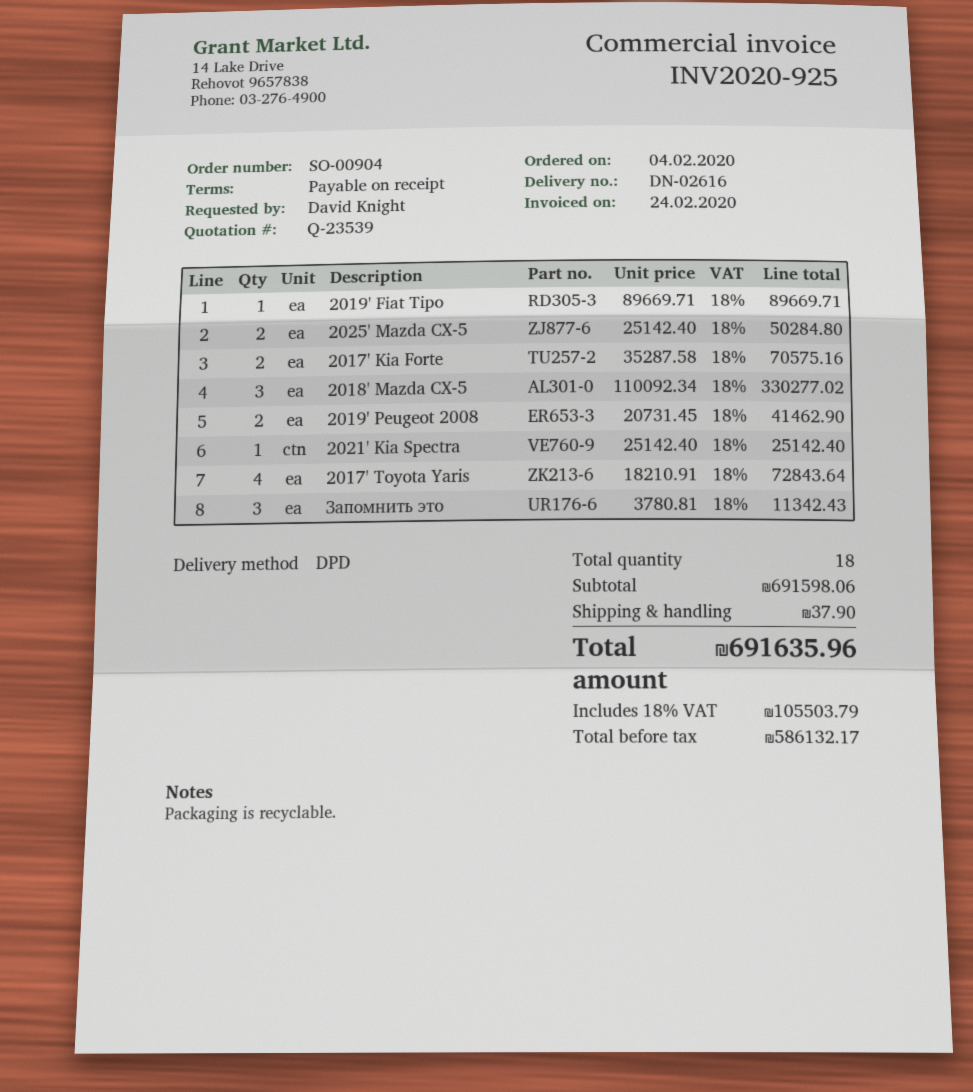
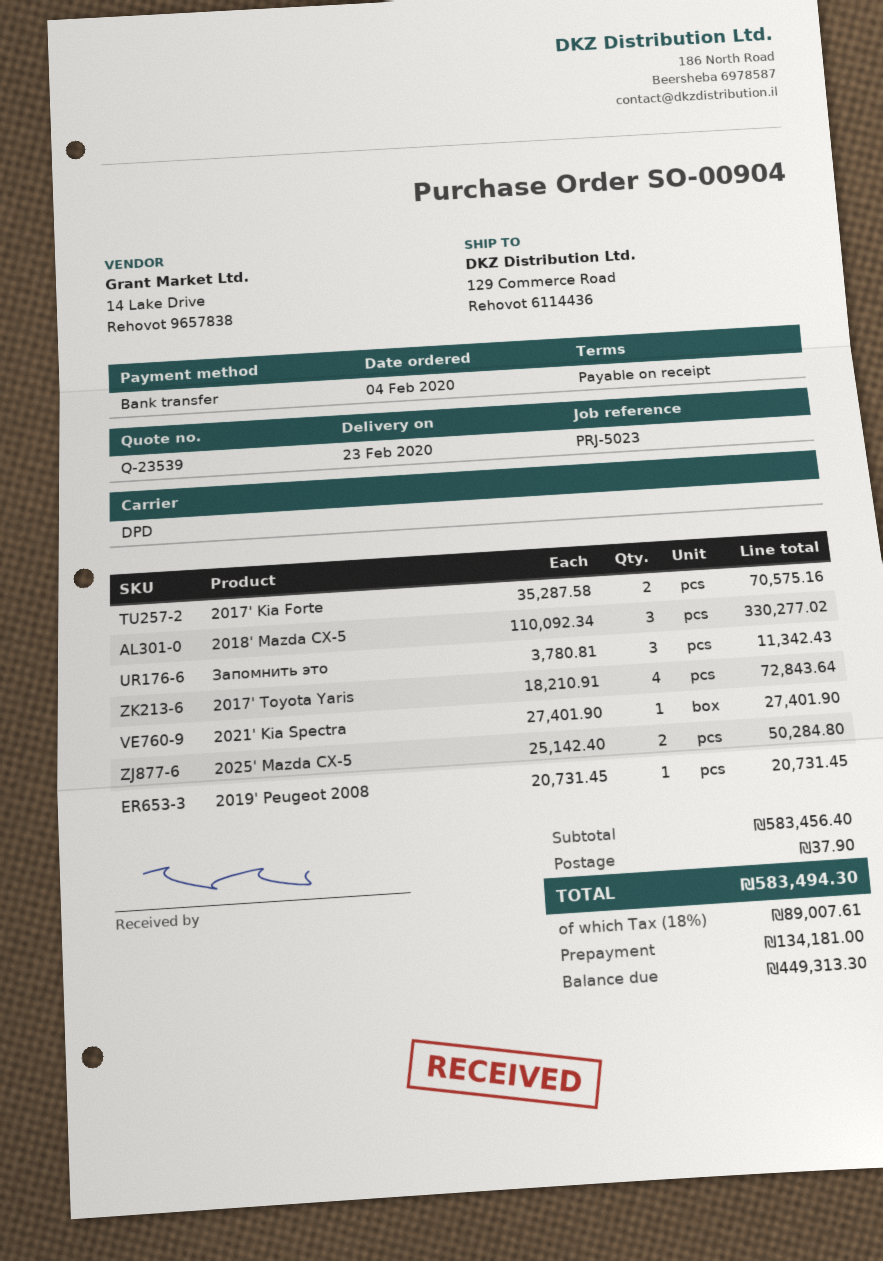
2019' Fiat Tipo: 1 x 89669.71 = 89669.71 -> none
2019' Peugeot 2008: 2 x 20731.45 = 41462.90 -> 1 x 20731.45 = 20731.45
2021' Kia Spectra: 1 x 25142.40 = 25142.40 -> 1 x 27401.90 = 27401.90
subtotal: 691598.06 -> 583456.40
tax: 18% = 105503.79 -> 18% = 89007.61
total: 691635.96 -> 583494.30

